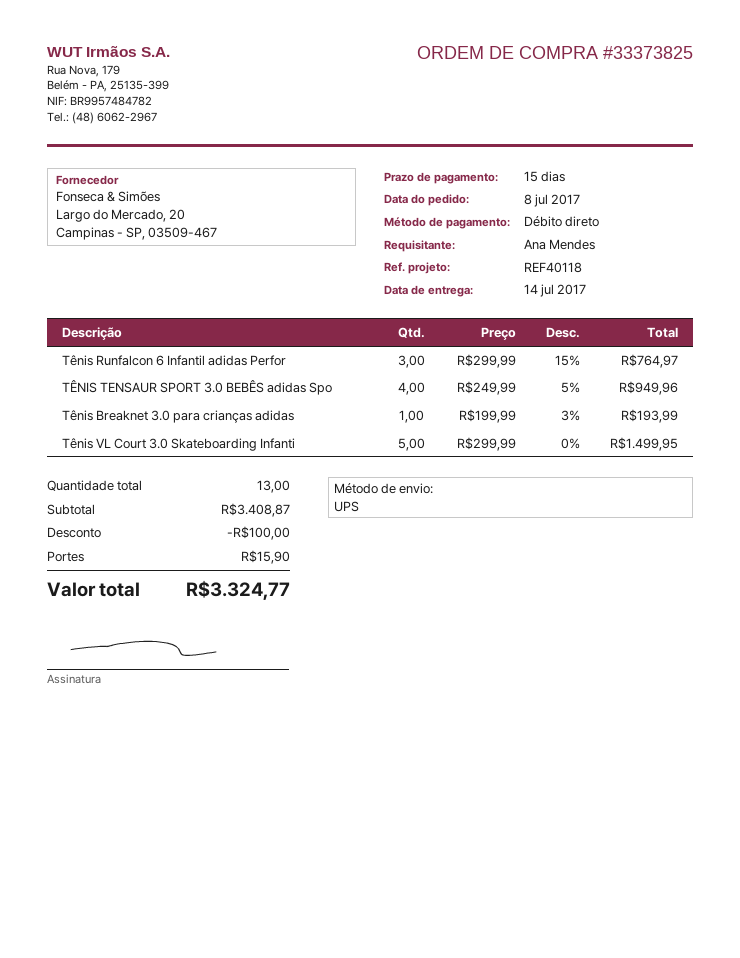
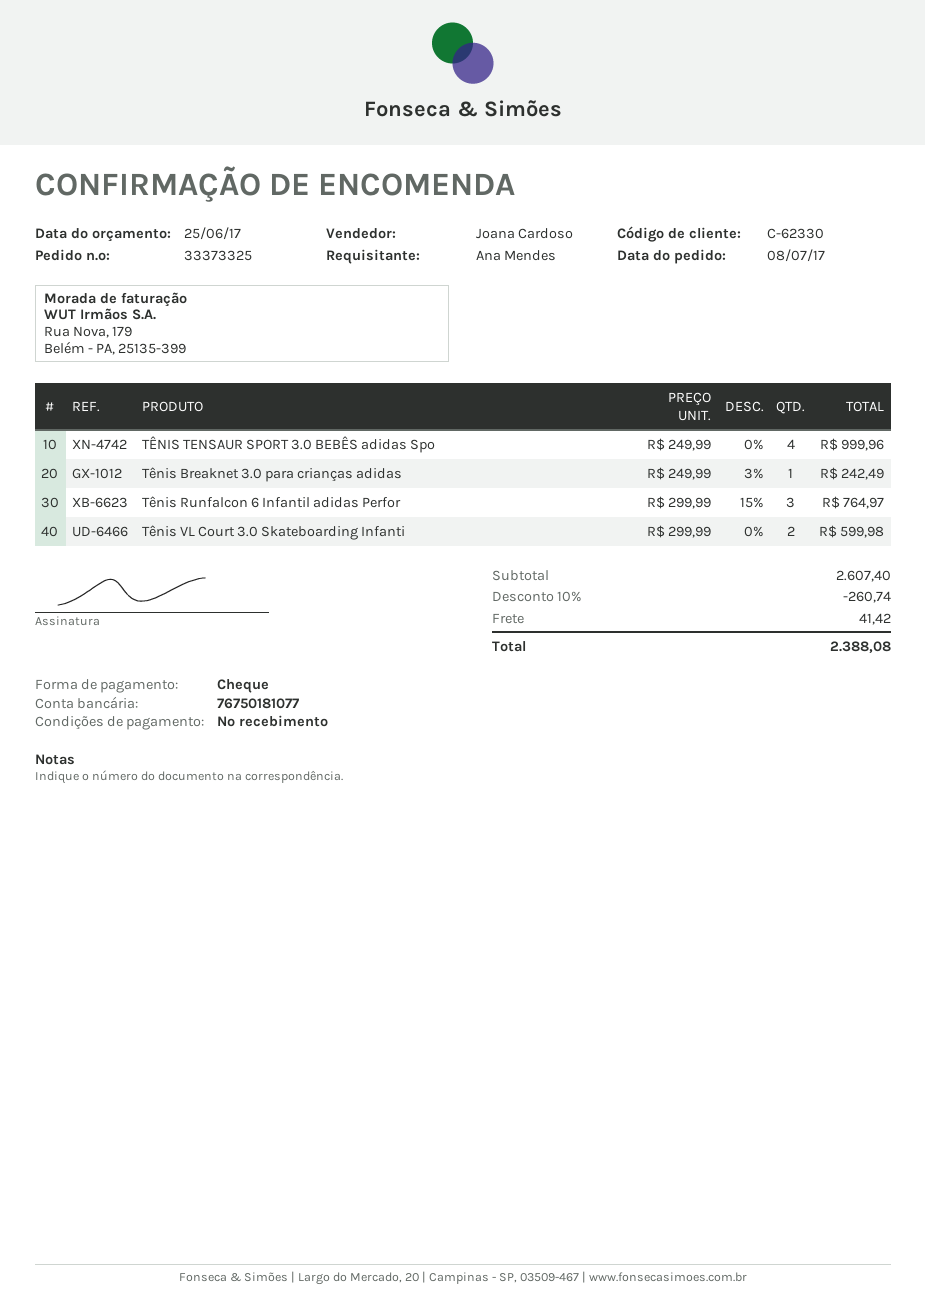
order number: 33373825 -> 33373325
payment terms: 15 days -> on receipt
payment method: direct debit -> cheque
TÊNIS TENSAUR SPORT 3.0 BEBÊS adidas Spo: 4 x 249.99 - 5% = 949.96 -> 4 x 249.99 = 999.96
Tênis Breaknet 3.0 para crianças adidas: 1 x 199.99 - 3% = 193.99 -> 1 x 249.99 - 3% = 242.49
Tênis VL Court 3.0 Skateboarding Infanti: 5 x 299.99 = 1499.95 -> 2 x 299.99 = 599.98
subtotal: 3408.87 -> 2607.40
discount: 100.00 -> 260.74
shipping: 15.90 -> 41.42
total: 3324.77 -> 2388.08

